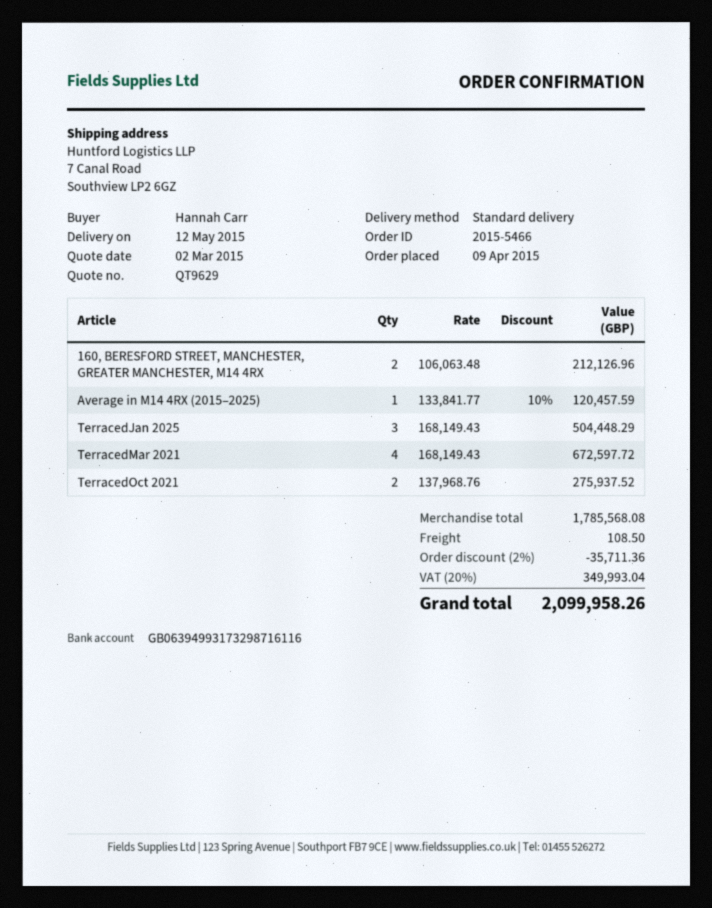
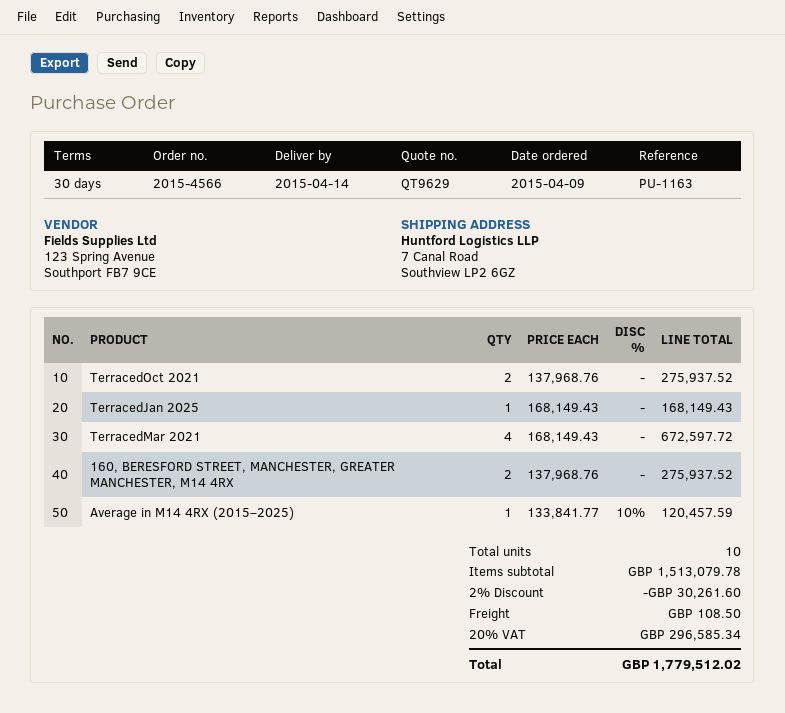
order number: 2015-5466 -> 2015-4566
delivery date: 2015-05-12 -> 2015-04-14
160, BERESFORD STREET, MANCHESTER, GREATER MANCHESTER, M14 4RX: 2 x 106063.48 = 212126.96 -> 2 x 137968.76 = 275937.52
TerracedJan 2025: 3 x 168149.43 = 504448.29 -> 1 x 168149.43 = 168149.43
subtotal: 1785568.08 -> 1513079.78
discount: 2% = 35711.36 -> 2% = 30261.60
tax: 20% = 349993.04 -> 20% = 296585.34
total: 2099958.26 -> 1779512.02

